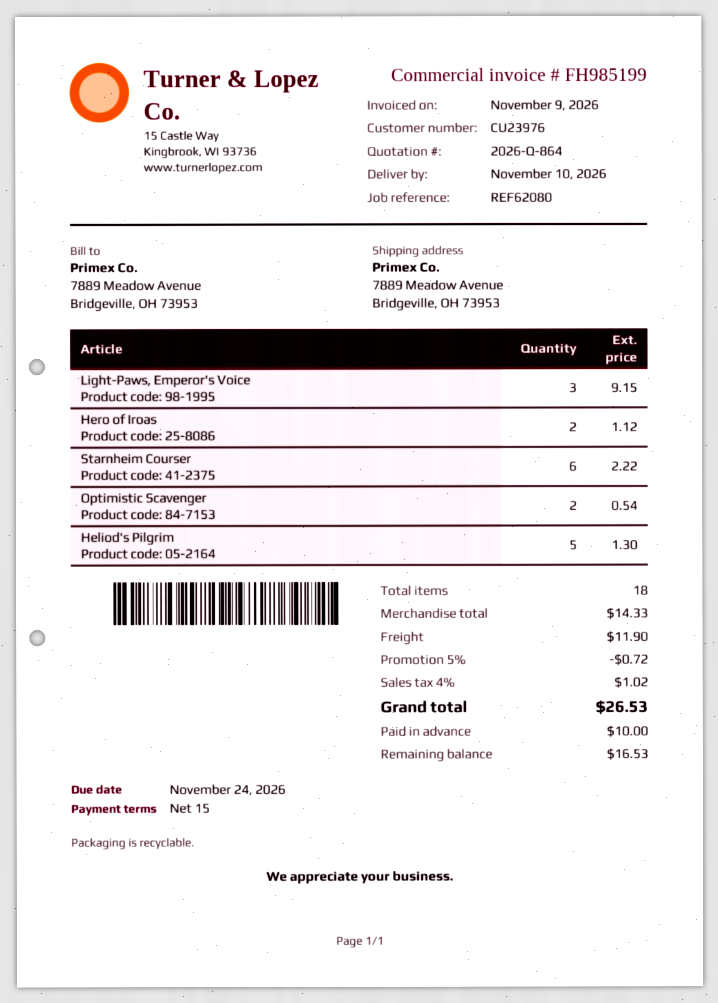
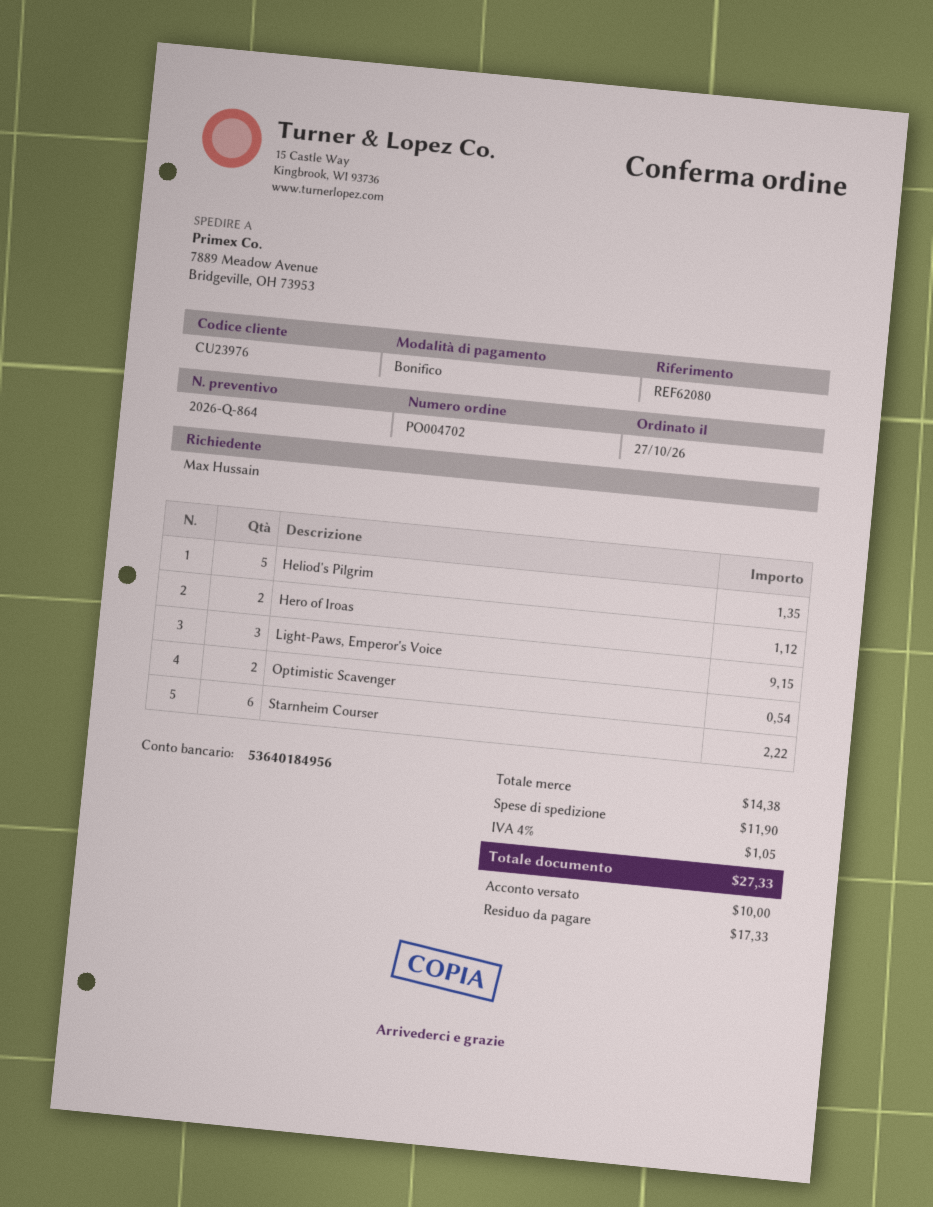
Heliod's Pilgrim: 5 for 1.30 -> 5 for 1.35
subtotal: 14.33 -> 14.38
discount: 5% = 0.72 -> none
tax: 4% = 1.02 -> 4% = 1.05
total: 26.53 -> 27.33
balance: 16.53 -> 17.33

